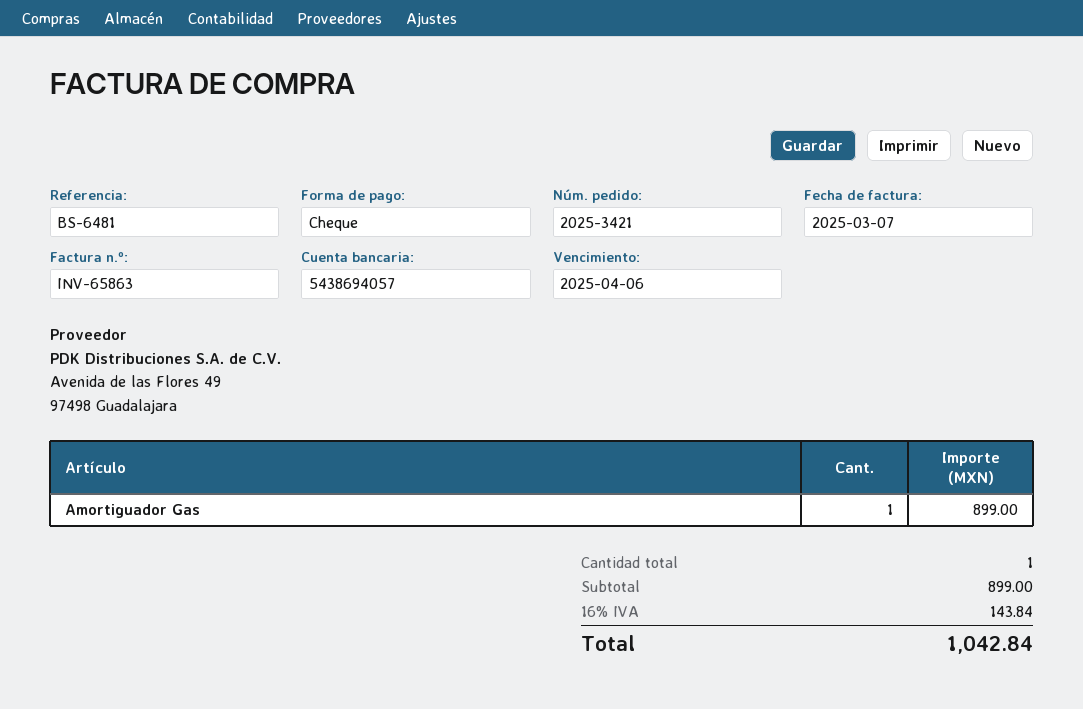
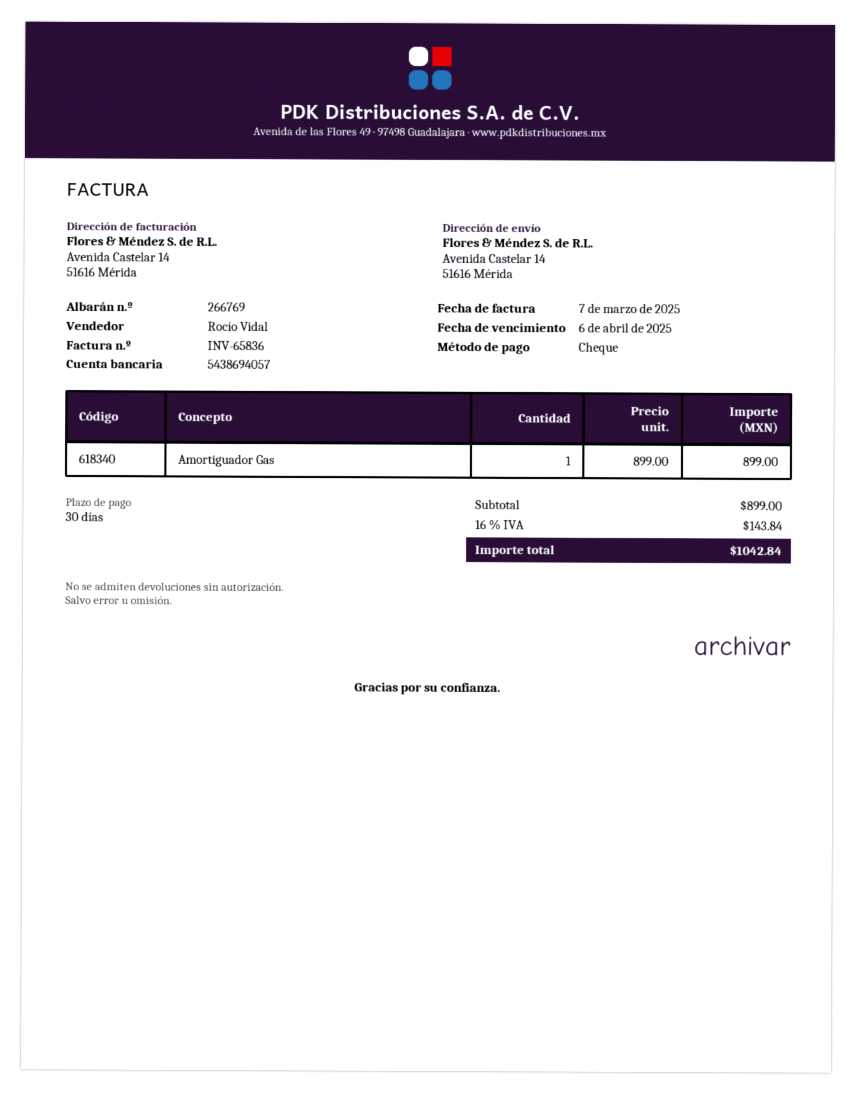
invoice number: INV-65863 -> INV-65836

